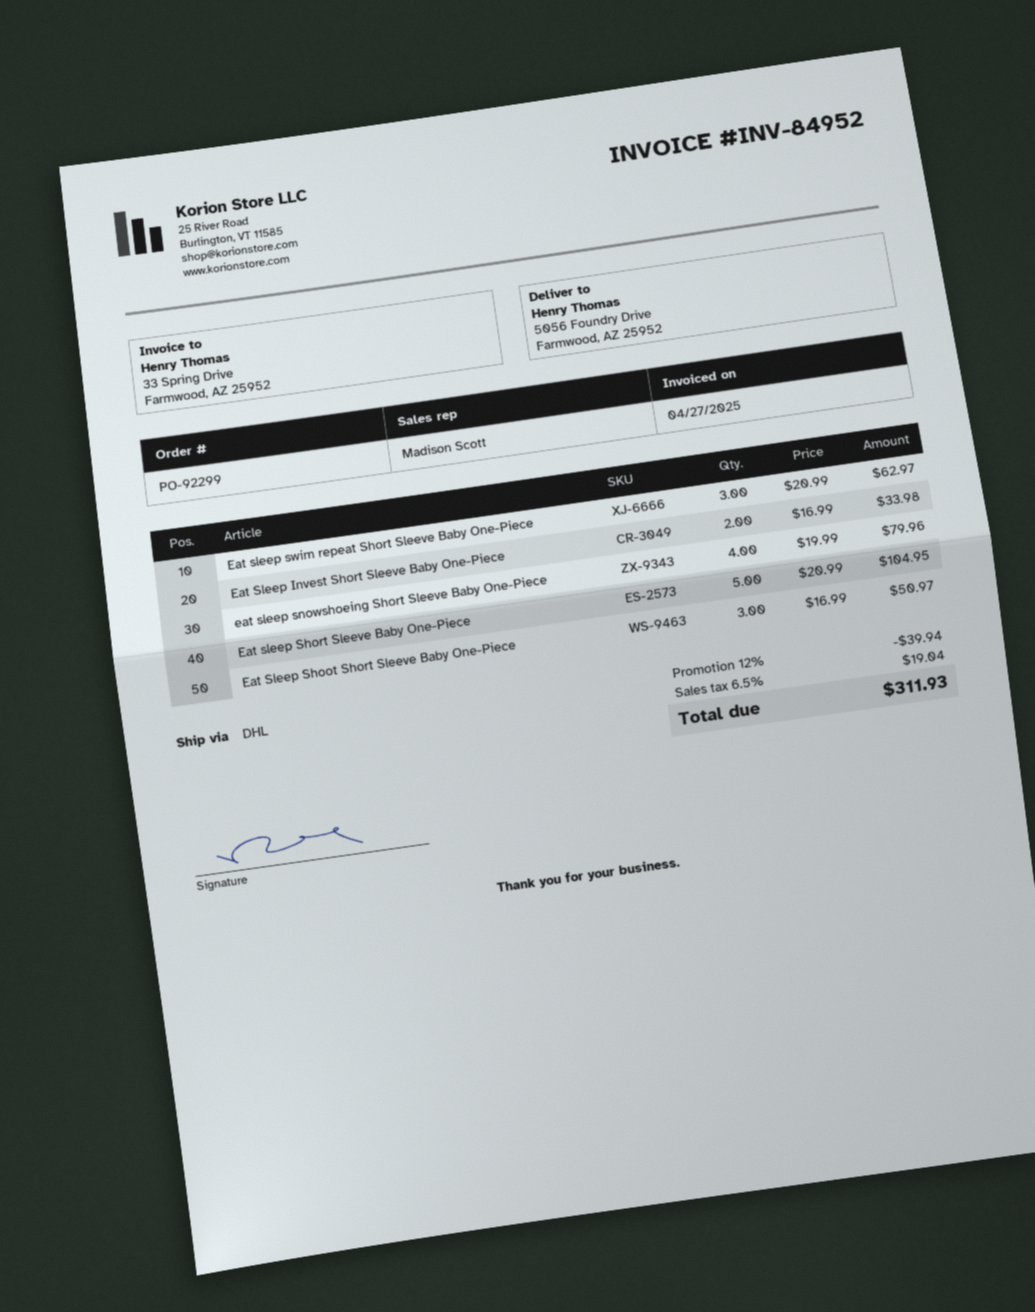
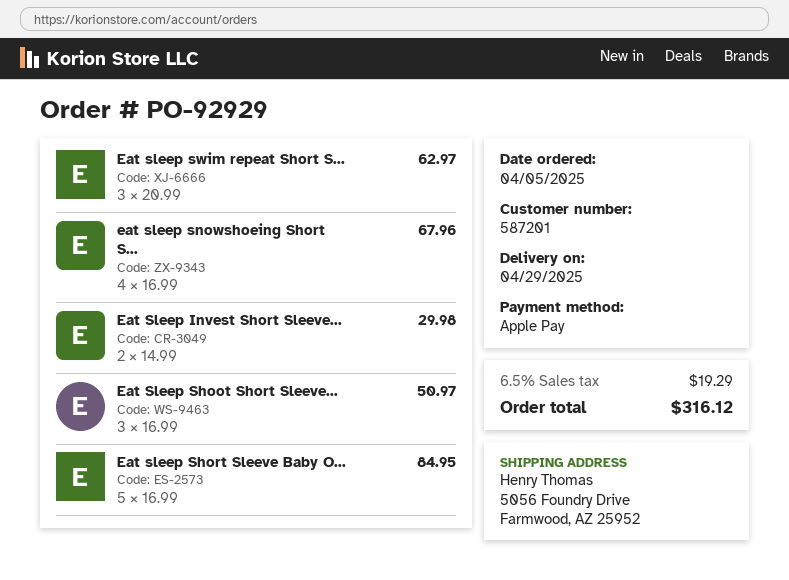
order number: PO-92299 -> PO-92929
Eat Sleep Invest Short Sleeve Baby One-Piece: 2 x 16.99 = 33.98 -> 2 x 14.99 = 29.98
eat sleep snowshoeing Short Sleeve Baby One-Piece: 4 x 19.99 = 79.96 -> 4 x 16.99 = 67.96
Eat sleep Short Sleeve Baby One-Piece: 5 x 20.99 = 104.95 -> 5 x 16.99 = 84.95
discount: 12% = 39.94 -> none
tax: 6.5% = 19.04 -> 6.5% = 19.29
total: 311.93 -> 316.12

